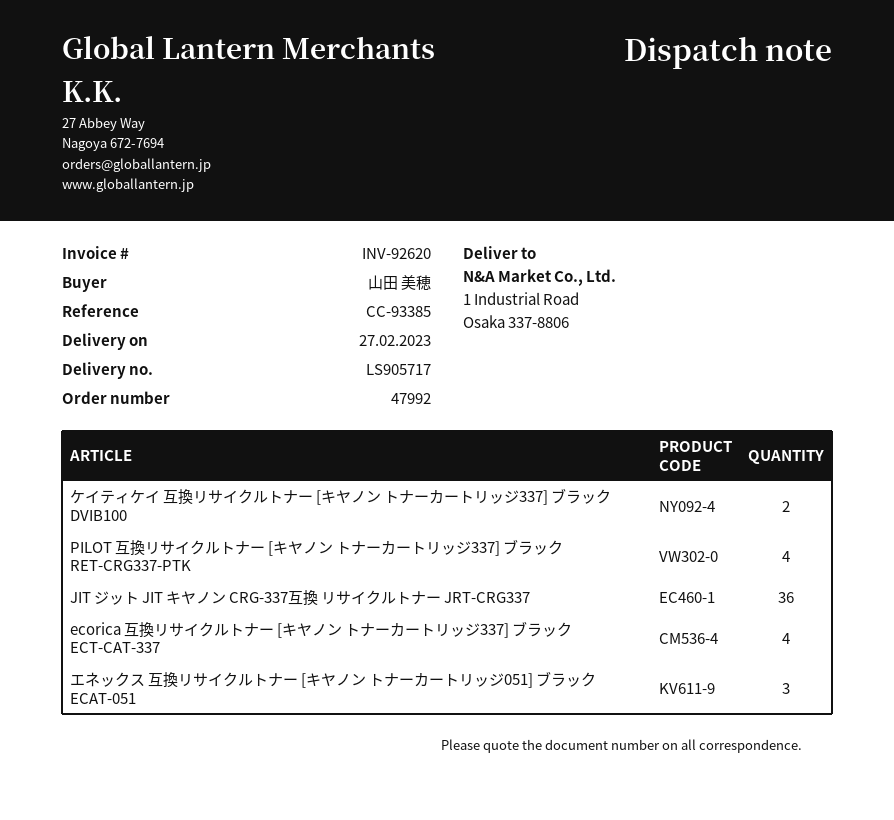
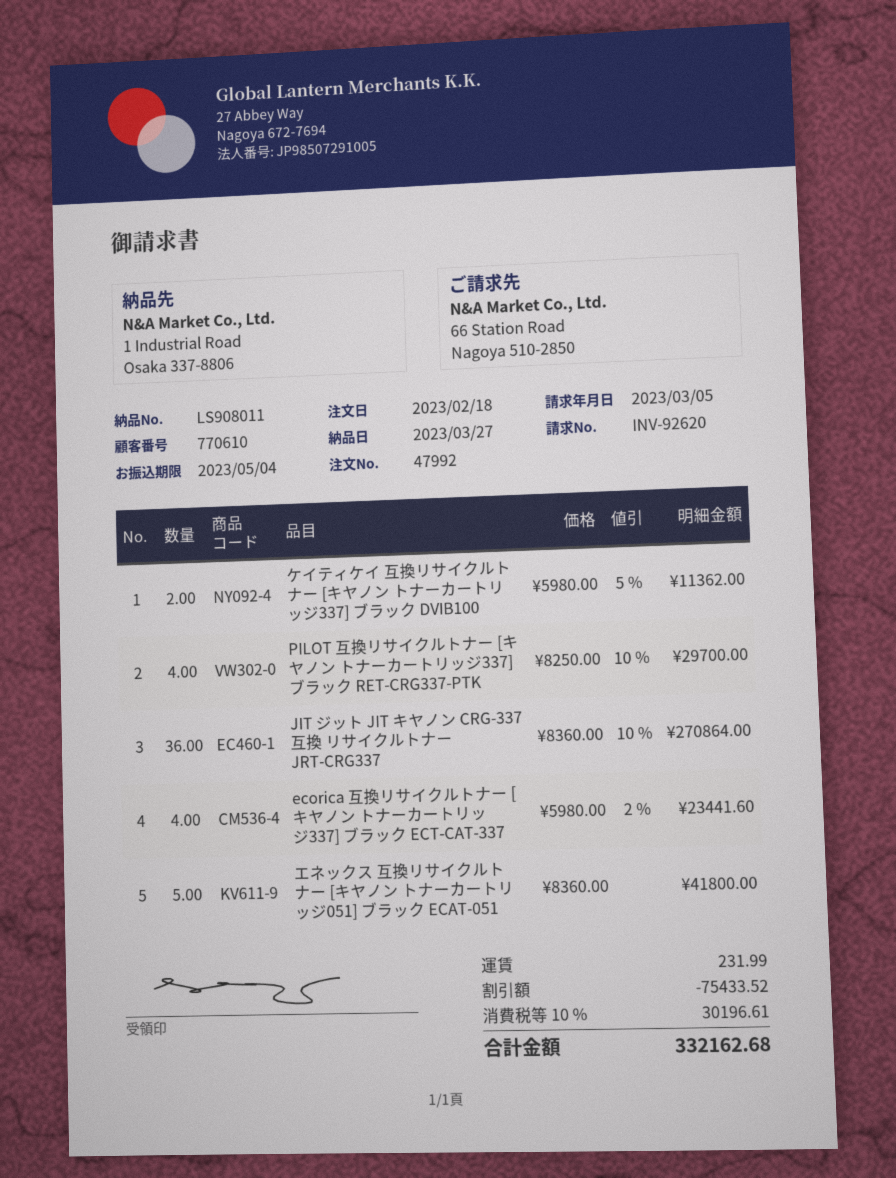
delivery note number: LS905717 -> LS908011
delivery date: 2023-02-27 -> 2023-03-27
エネックス 互換リサイクルトナー [キヤノン トナーカートリッジ051] ブラック ECAT-051: 3 -> 5

